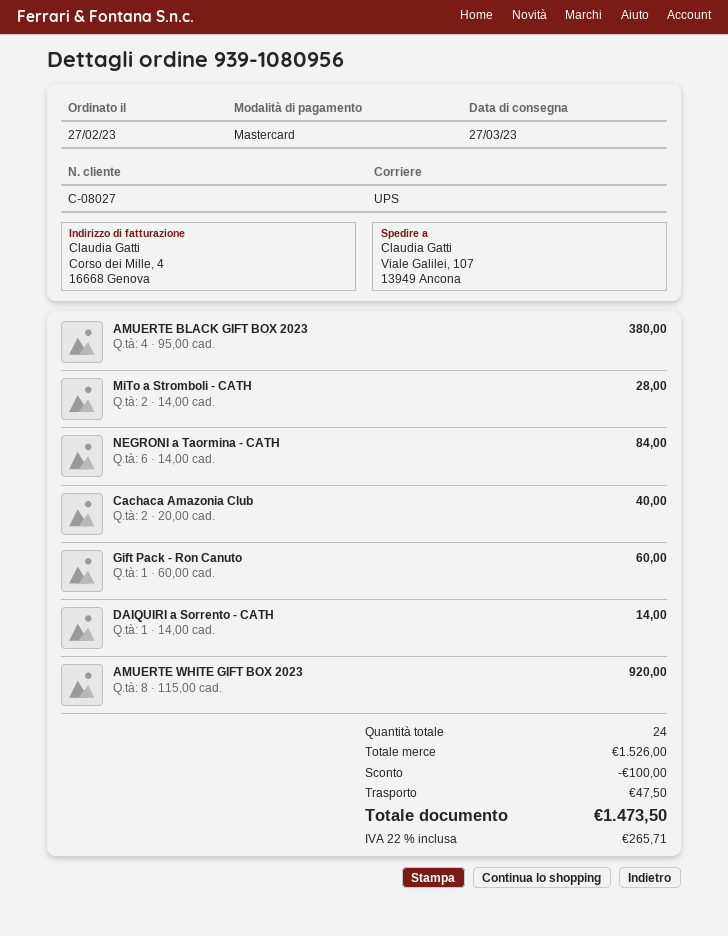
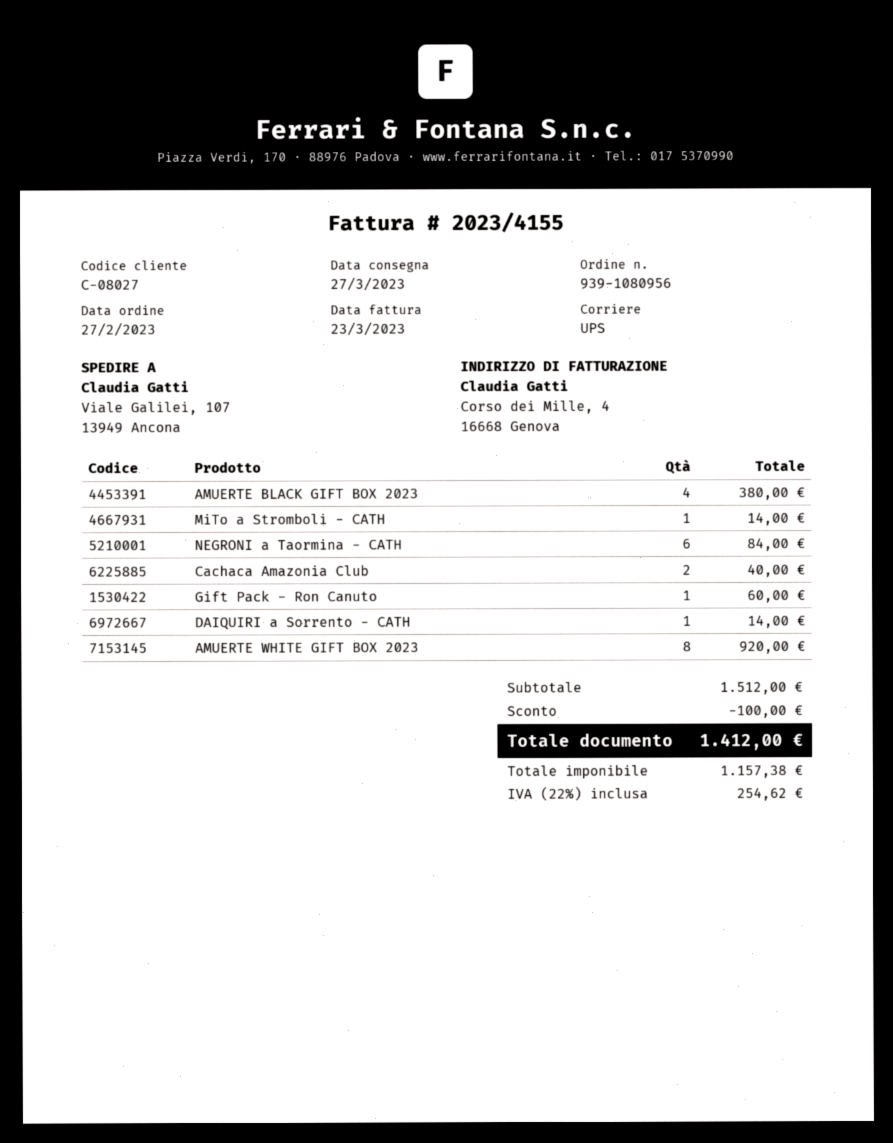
MiTo a Stromboli - CATH: 2 for 28.00 -> 1 for 14.00
subtotal: 1526.00 -> 1512.00
shipping: 47.50 -> none
tax: 22% = 265.71 -> 22% = 254.62
total: 1473.50 -> 1412.00

